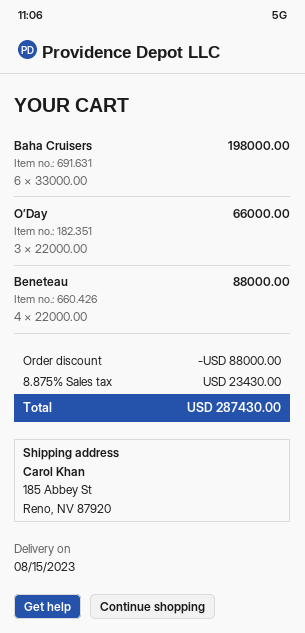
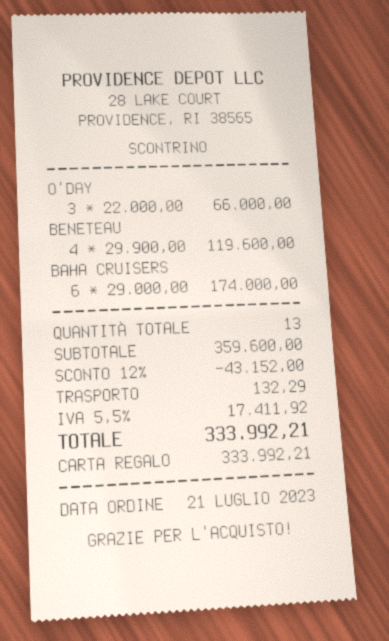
Baha Cruisers: 6 x 33000.00 = 198000.00 -> 6 x 29000.00 = 174000.00
Beneteau: 4 x 22000.00 = 88000.00 -> 4 x 29900.00 = 119600.00
discount: 88000.00 -> 43152.00
shipping: none -> 132.29
tax: 8.875% = 23430.00 -> 5.5% = 17411.92
total: 287430.00 -> 333992.21

